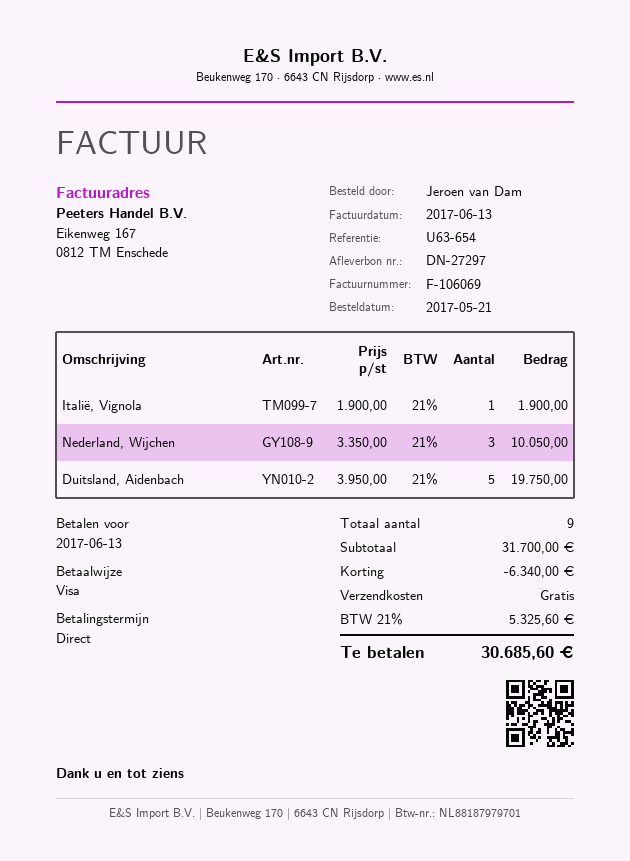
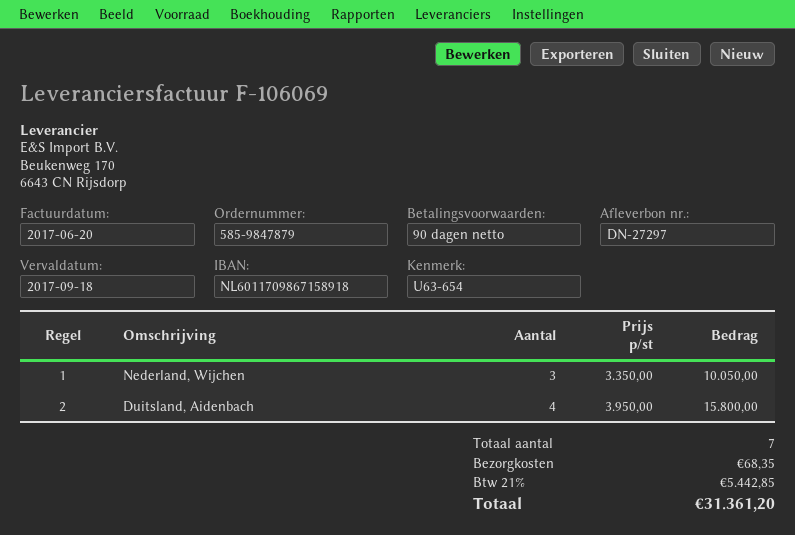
invoice date: 2017-06-13 -> 2017-06-20
payment terms: on receipt -> 90 days
due date: 2017-06-13 -> 2017-09-18
Italië, Vignola: 1 x 1900.00 = 1900.00 -> none
Duitsland, Aidenbach: 5 x 3950.00 = 19750.00 -> 4 x 3950.00 = 15800.00
total quantity: 9 -> 7
discount: 6340.00 -> none
shipping: 0.00 -> 68.35
tax: 21% = 5325.60 -> 21% = 5442.85
total: 30685.60 -> 31361.20

